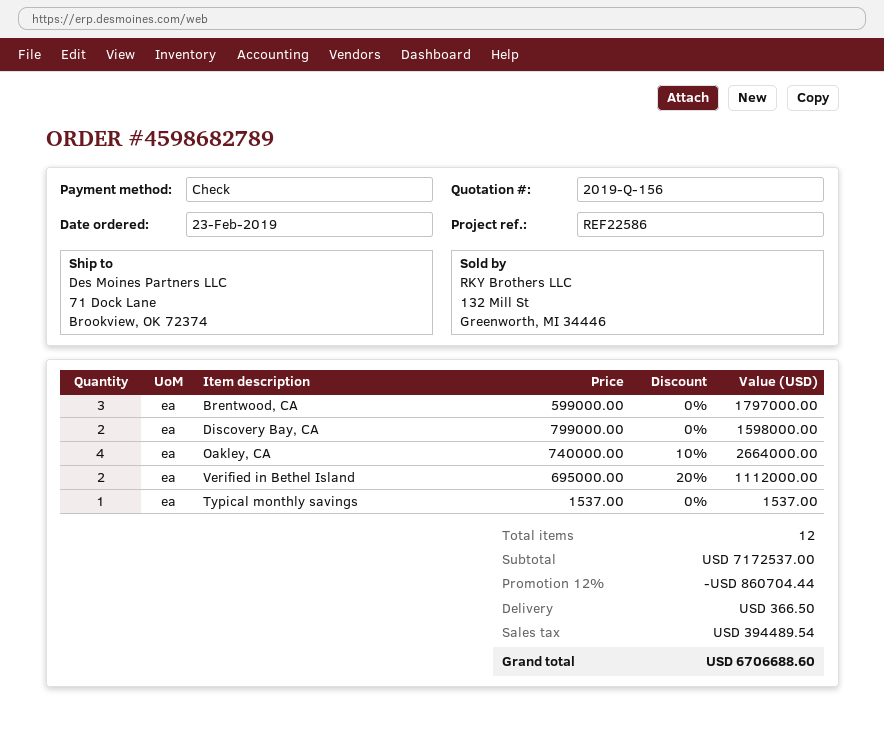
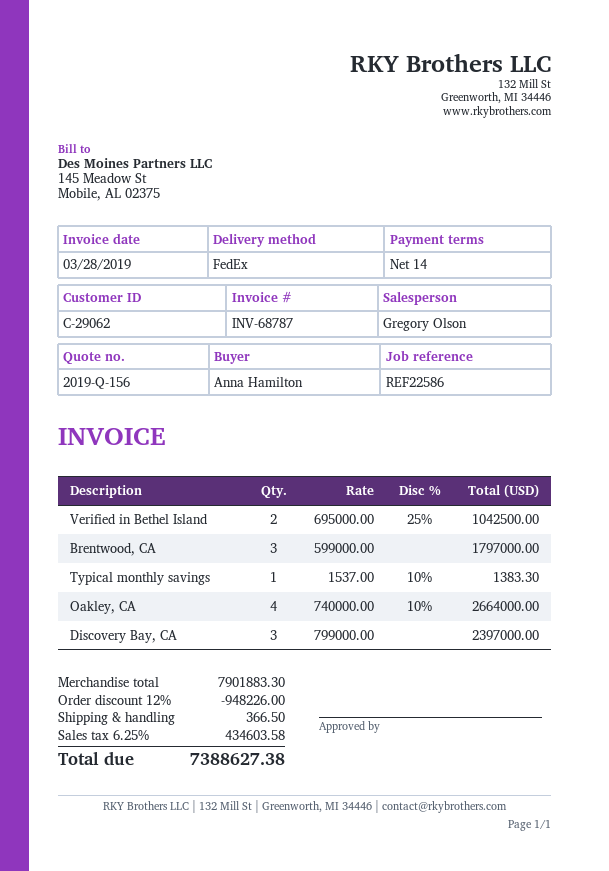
Discovery Bay, CA: 2 x 799000.00 = 1598000.00 -> 3 x 799000.00 = 2397000.00
Verified in Bethel Island: 2 x 695000.00 - 20% = 1112000.00 -> 2 x 695000.00 - 25% = 1042500.00
Typical monthly savings: 1 x 1537.00 = 1537.00 -> 1 x 1537.00 - 10% = 1383.30
subtotal: 7172537.00 -> 7901883.30
discount: 12% = 860704.44 -> 12% = 948226.00
tax: 394489.54 -> 434603.58
total: 6706688.60 -> 7388627.38

